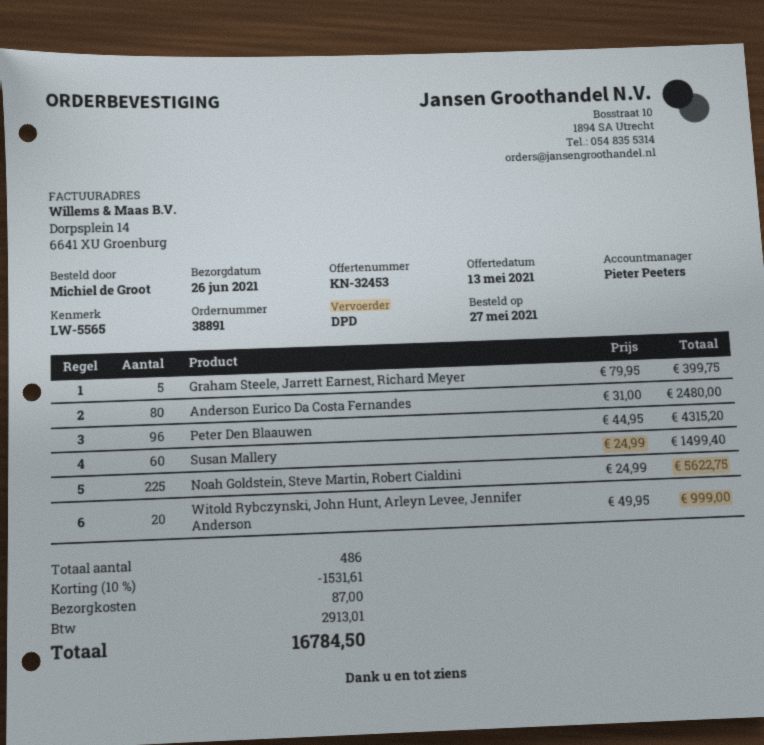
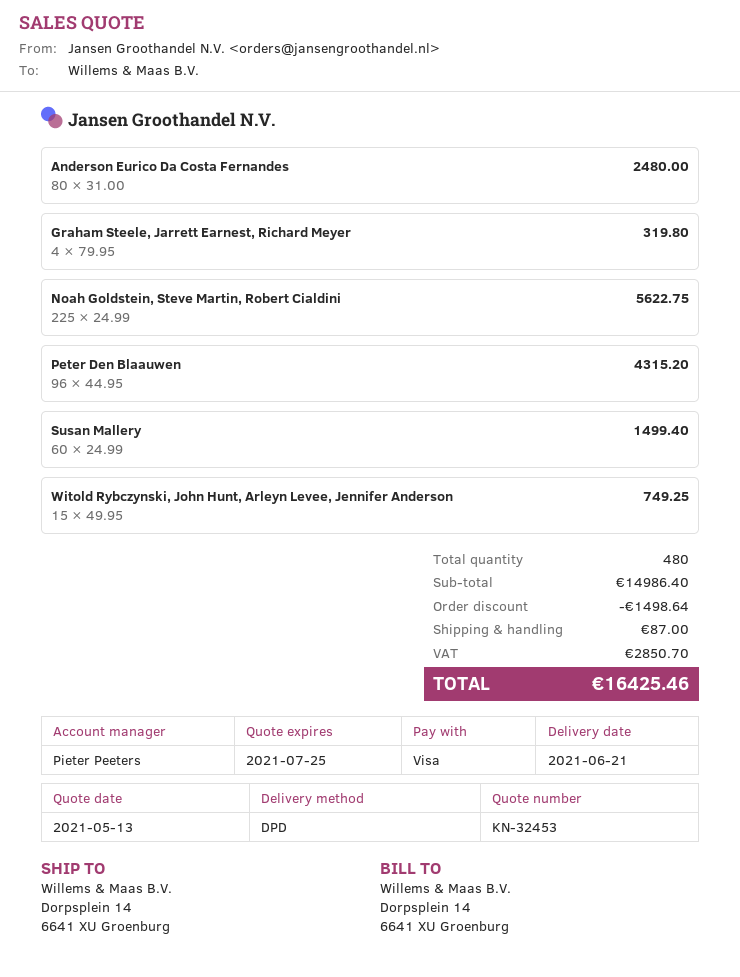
delivery date: 2021-06-26 -> 2021-06-21
Graham Steele, Jarrett Earnest, Richard Meyer: 5 x 79.95 = 399.75 -> 4 x 79.95 = 319.80
Witold Rybczynski, John Hunt, Arleyn Levee, Jennifer Anderson: 20 x 49.95 = 999.00 -> 15 x 49.95 = 749.25
total quantity: 486 -> 480
discount: 1531.61 -> 1498.64
tax: 2913.01 -> 2850.70
total: 16784.50 -> 16425.46

